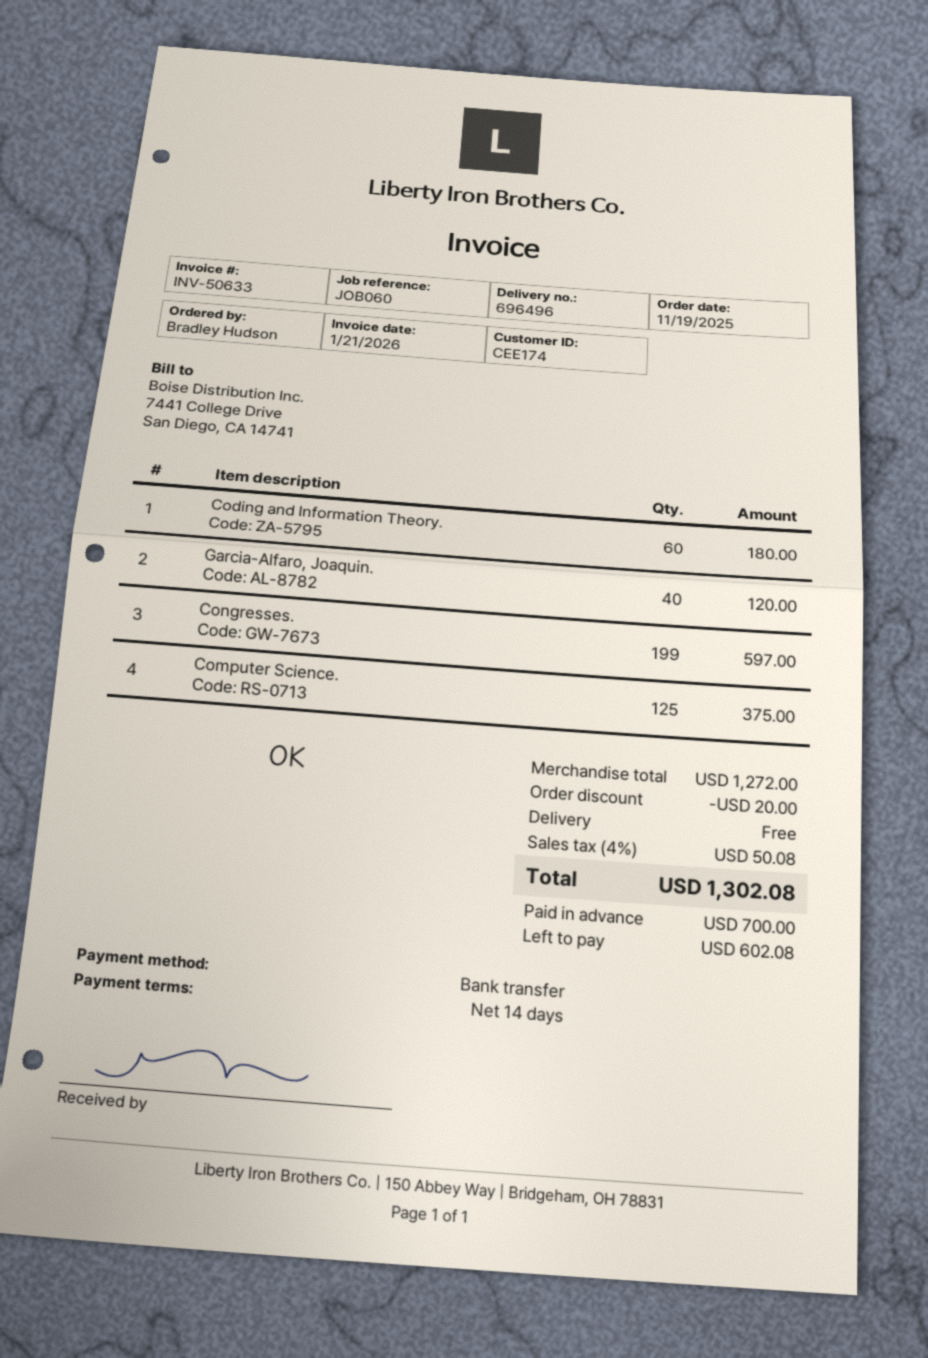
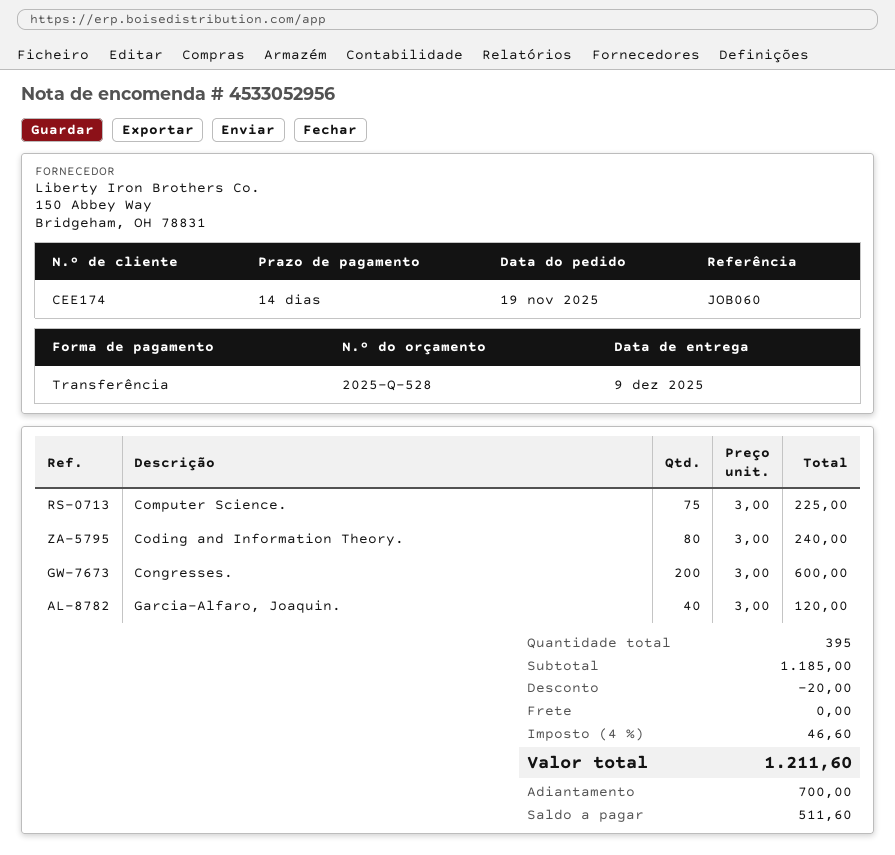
Coding and Information Theory.: 60 for 180.00 -> 80 for 240.00
Congresses.: 199 for 597.00 -> 200 for 600.00
Computer Science.: 125 for 375.00 -> 75 for 225.00
subtotal: 1272.00 -> 1185.00
tax: 4% = 50.08 -> 4% = 46.60
total: 1302.08 -> 1211.60
balance: 602.08 -> 511.60

